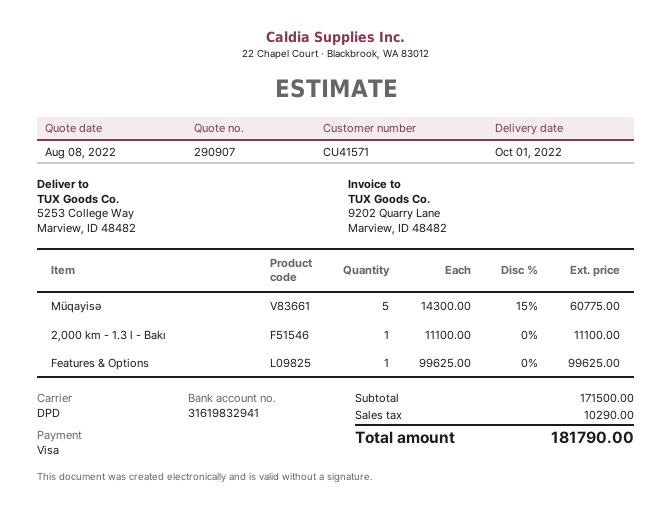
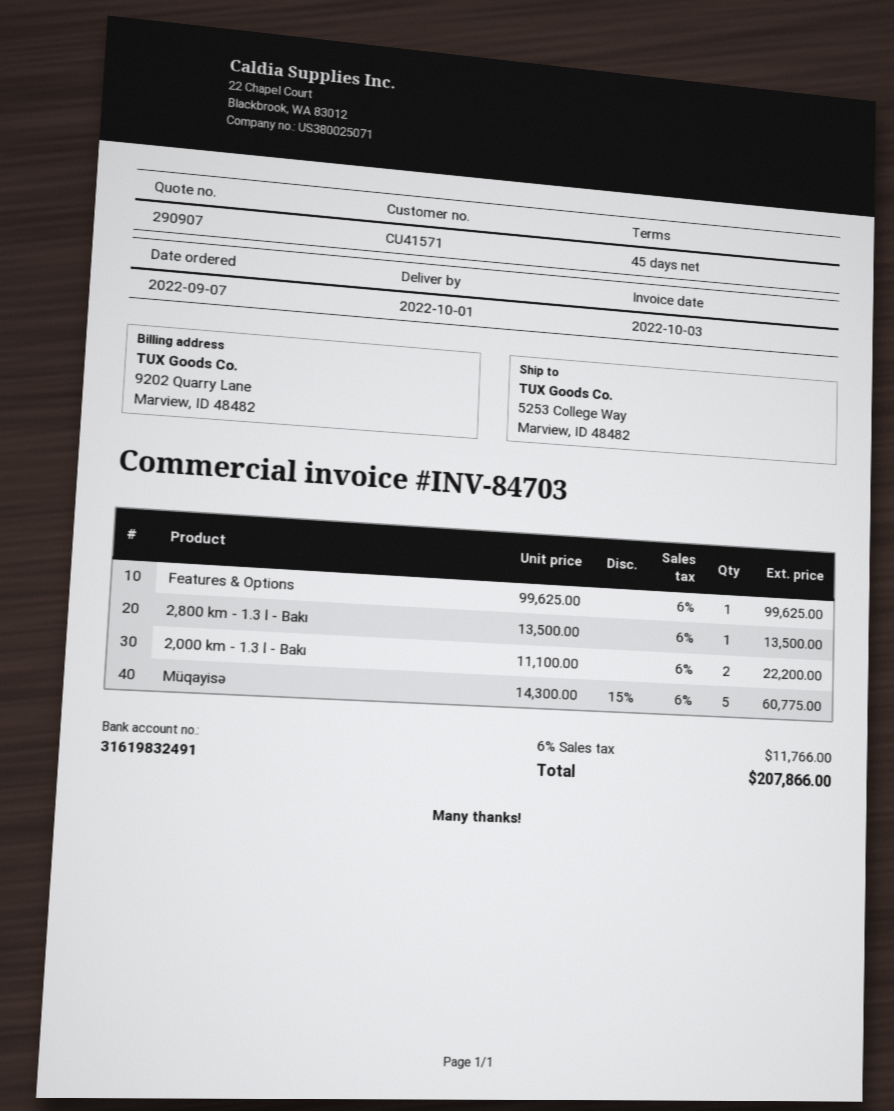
bank account: 31619832941 -> 31619832491
2,000 km - 1.3 l - Bakı: 1 x 11100.00 = 11100.00 -> 2 x 11100.00 = 22200.00
2,800 km - 1.3 l - Bakı: none -> 1 x 13500.00 = 13500.00
tax: 10290.00 -> 11766.00
total: 181790.00 -> 207866.00

